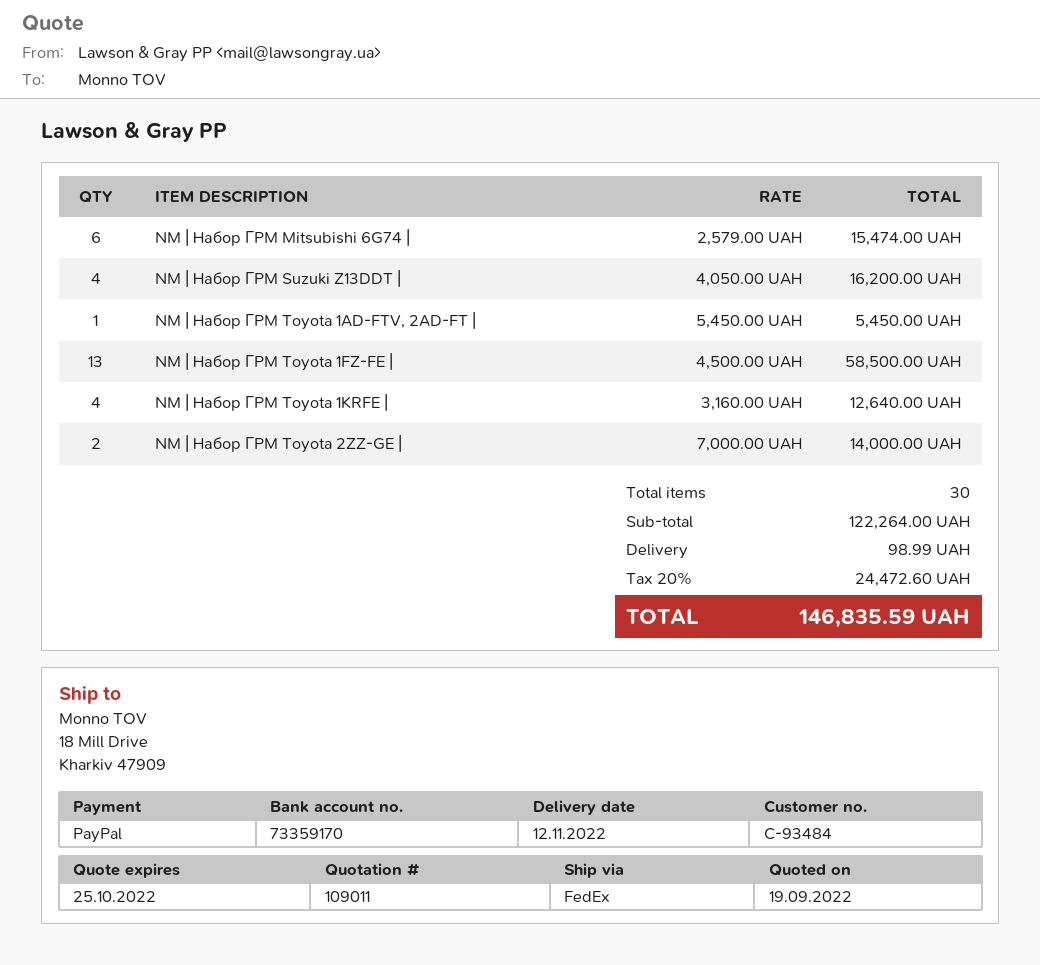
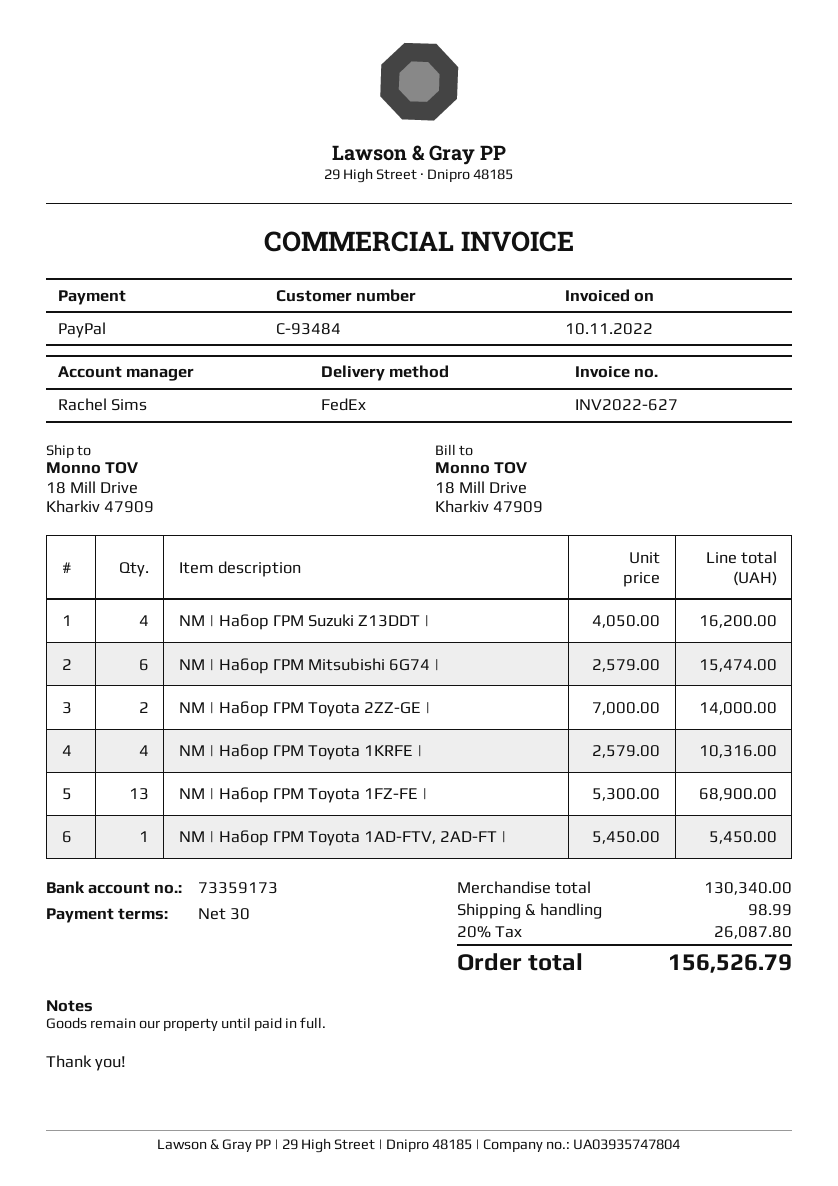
bank account: 73359170 -> 73359173
NM | Набор ГРМ Toyota 1FZ-FE |: 13 x 4500.00 = 58500.00 -> 13 x 5300.00 = 68900.00
NM | Набор ГРМ Toyota 1KRFE |: 4 x 3160.00 = 12640.00 -> 4 x 2579.00 = 10316.00
subtotal: 122264.00 -> 130340.00
tax: 20% = 24472.60 -> 20% = 26087.80
total: 146835.59 -> 156526.79

